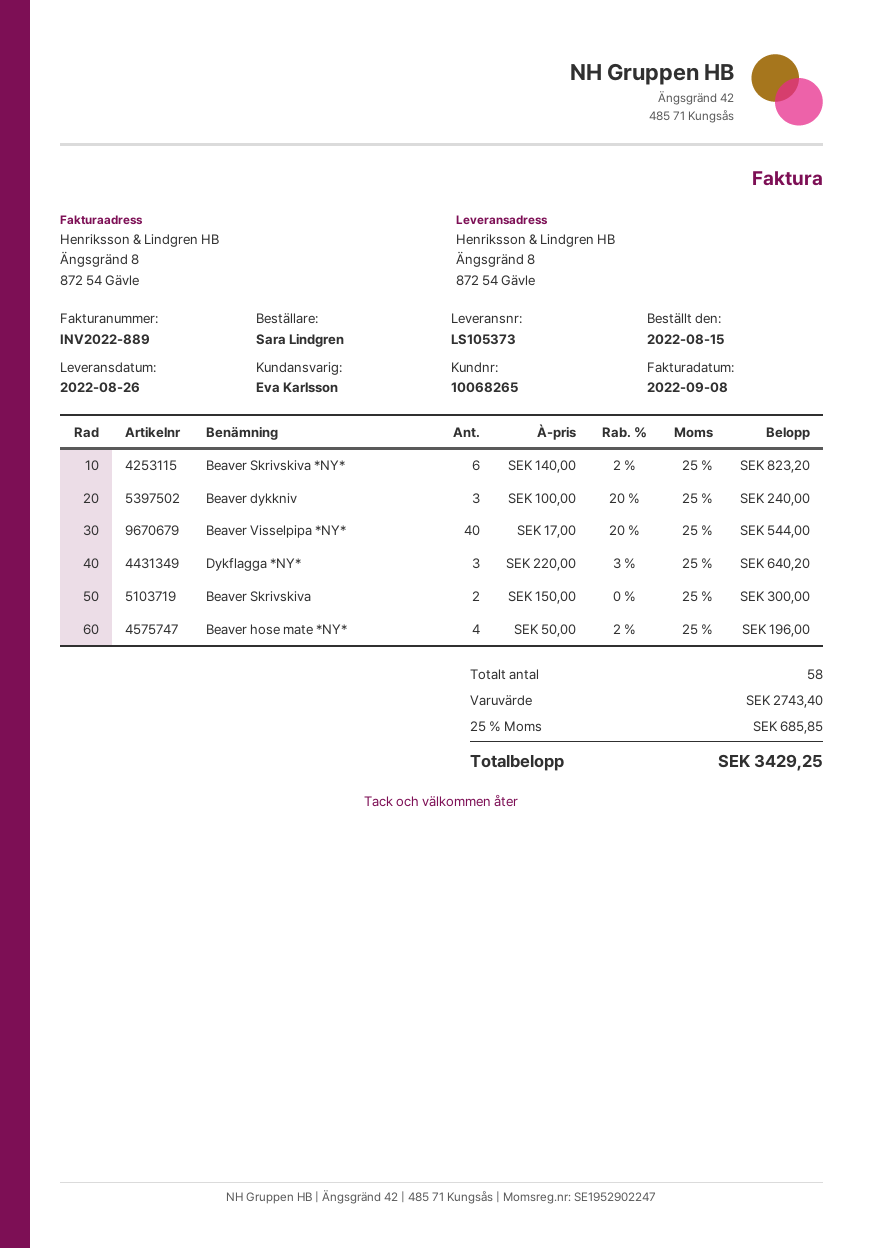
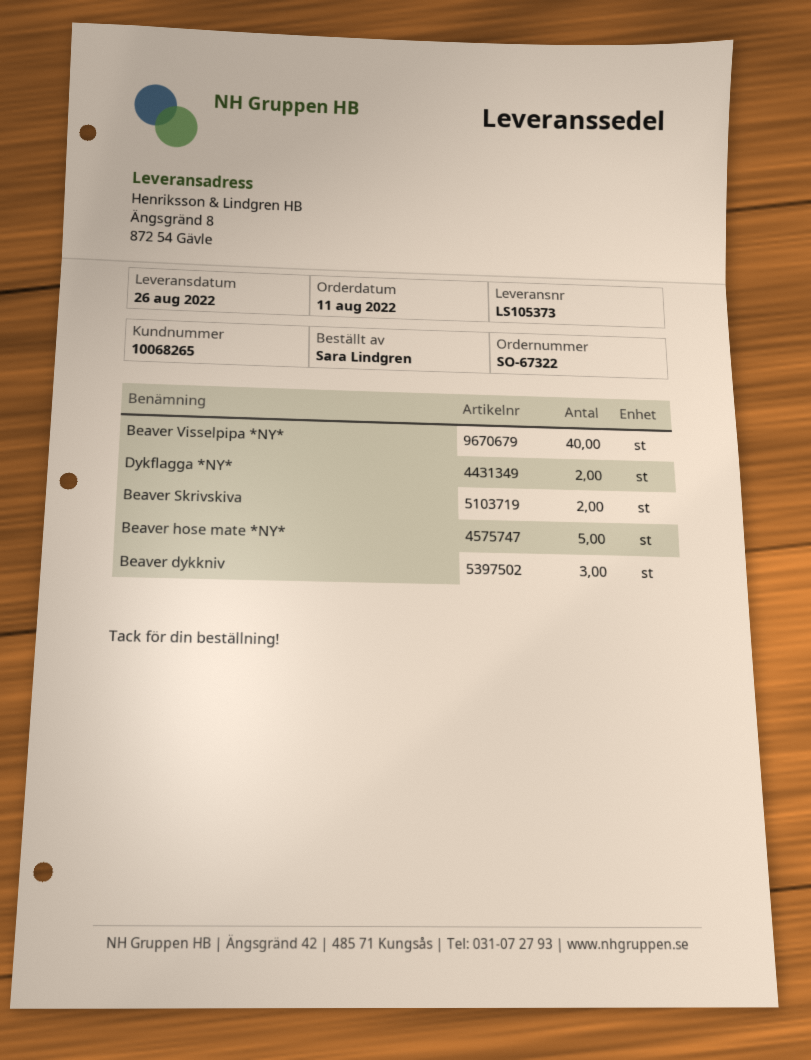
order date: 2022-08-15 -> 2022-08-11
Beaver Skrivskiva *NY*: 6 -> none
Dykflagga *NY*: 3 -> 2
Beaver hose mate *NY*: 4 -> 5

